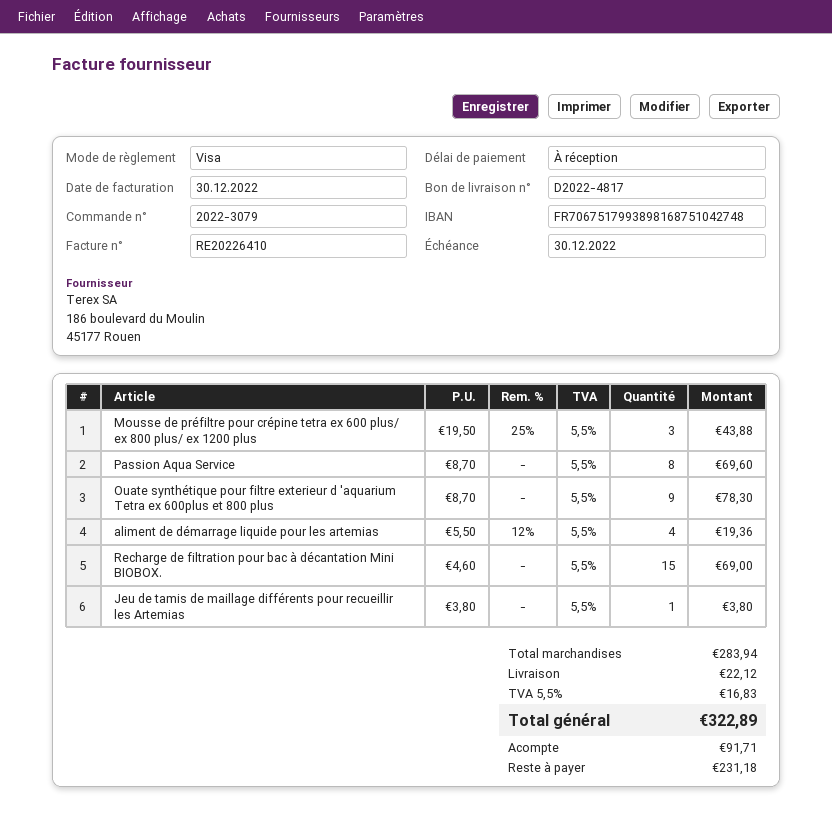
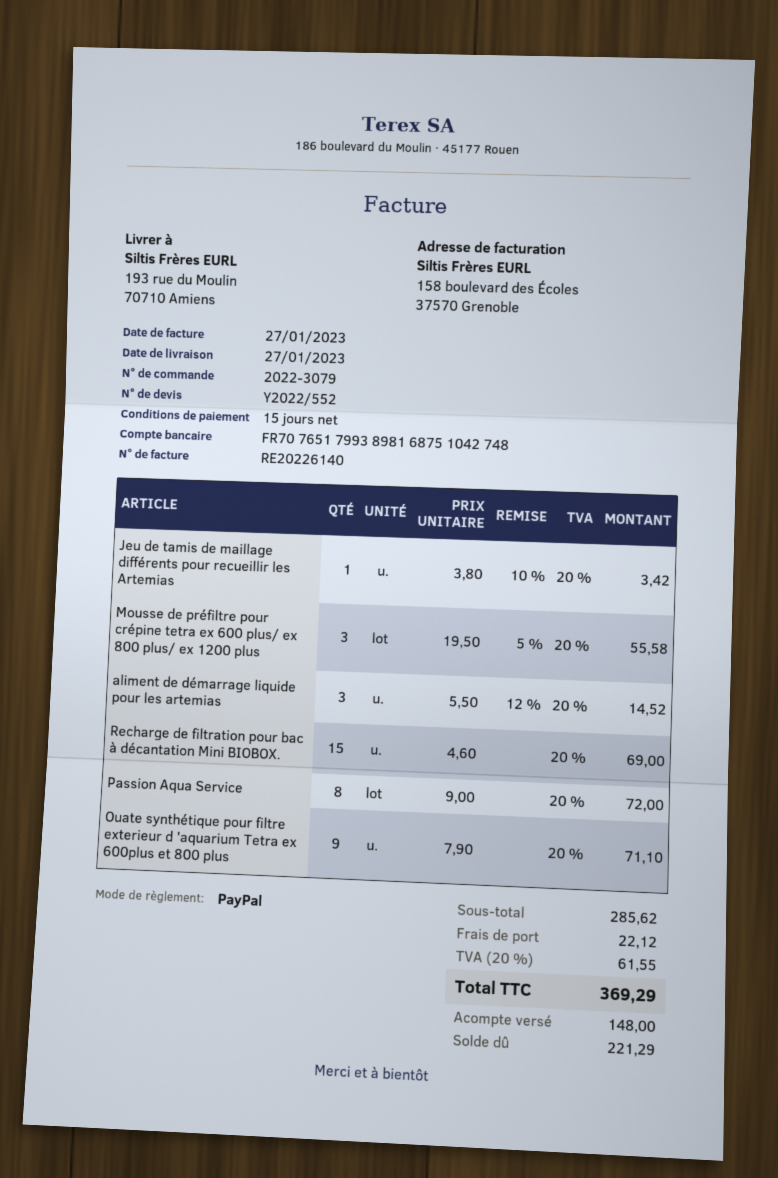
invoice number: RE20226410 -> RE20226140
invoice date: 2022-12-30 -> 2023-01-27
payment terms: on receipt -> 15 days
payment method: Visa -> PayPal
bank account: FR7067517993898168751042748 -> FR7076517993898168751042748
Mousse de préfiltre pour crépine tetra ex 600 plus/ ex 800 plus/ ex 1200 plus: 3 x 19.50 - 25% = 43.88 -> 3 x 19.50 - 5% = 55.58
Passion Aqua Service: 8 x 8.70 = 69.60 -> 8 x 9.00 = 72.00
Ouate synthétique pour filtre exterieur d 'aquarium Tetra ex 600plus et 800 plus: 9 x 8.70 = 78.30 -> 9 x 7.90 = 71.10
aliment de démarrage liquide pour les artemias: 4 x 5.50 - 12% = 19.36 -> 3 x 5.50 - 12% = 14.52
Jeu de tamis de maillage différents pour recueillir les Artemias: 1 x 3.80 = 3.80 -> 1 x 3.80 - 10% = 3.42
subtotal: 283.94 -> 285.62
tax: 5.5% = 16.83 -> 20% = 61.55
total: 322.89 -> 369.29
deposit: 91.71 -> 148.00
balance: 231.18 -> 221.29

